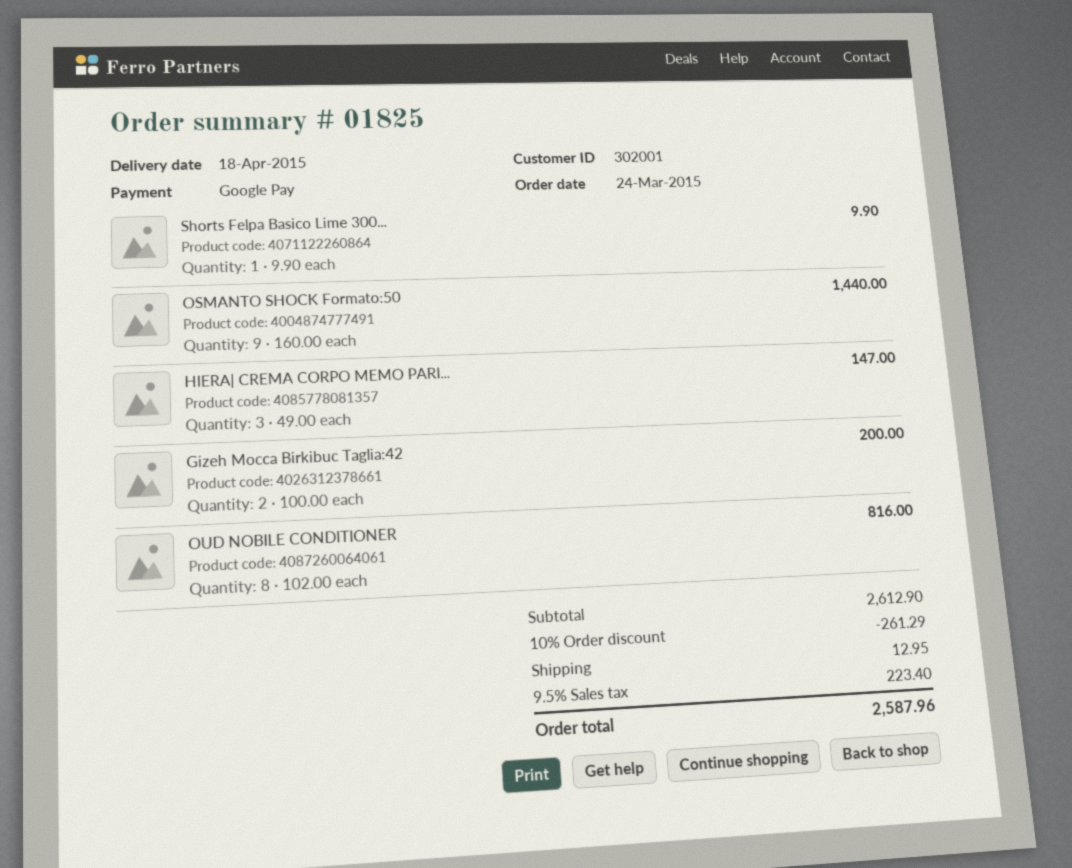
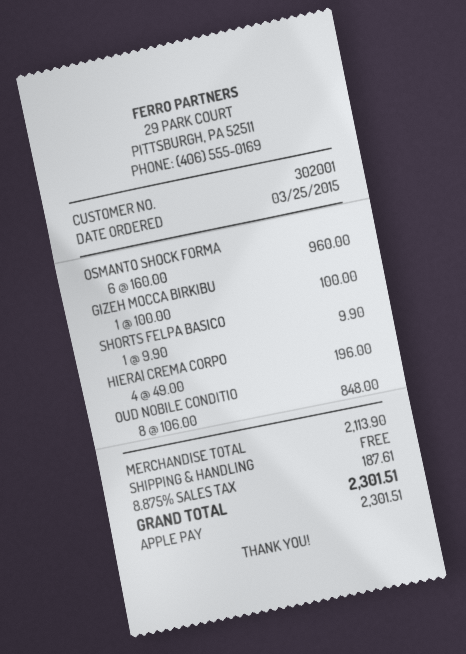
order date: 2015-03-24 -> 2015-03-25
payment method: Google Pay -> Apple Pay
OSMANTO SHOCK Formato:50: 9 x 160.00 = 1440.00 -> 6 x 160.00 = 960.00
HIERA| CREMA CORPO MEMO PARI...: 3 x 49.00 = 147.00 -> 4 x 49.00 = 196.00
Gizeh Mocca Birkibuc Taglia:42: 2 x 100.00 = 200.00 -> 1 x 100.00 = 100.00
OUD NOBILE CONDITIONER: 8 x 102.00 = 816.00 -> 8 x 106.00 = 848.00
subtotal: 2612.90 -> 2113.90
discount: 10% = 261.29 -> none
shipping: 12.95 -> 0.00
tax: 9.5% = 223.40 -> 8.875% = 187.61
total: 2587.96 -> 2301.51

